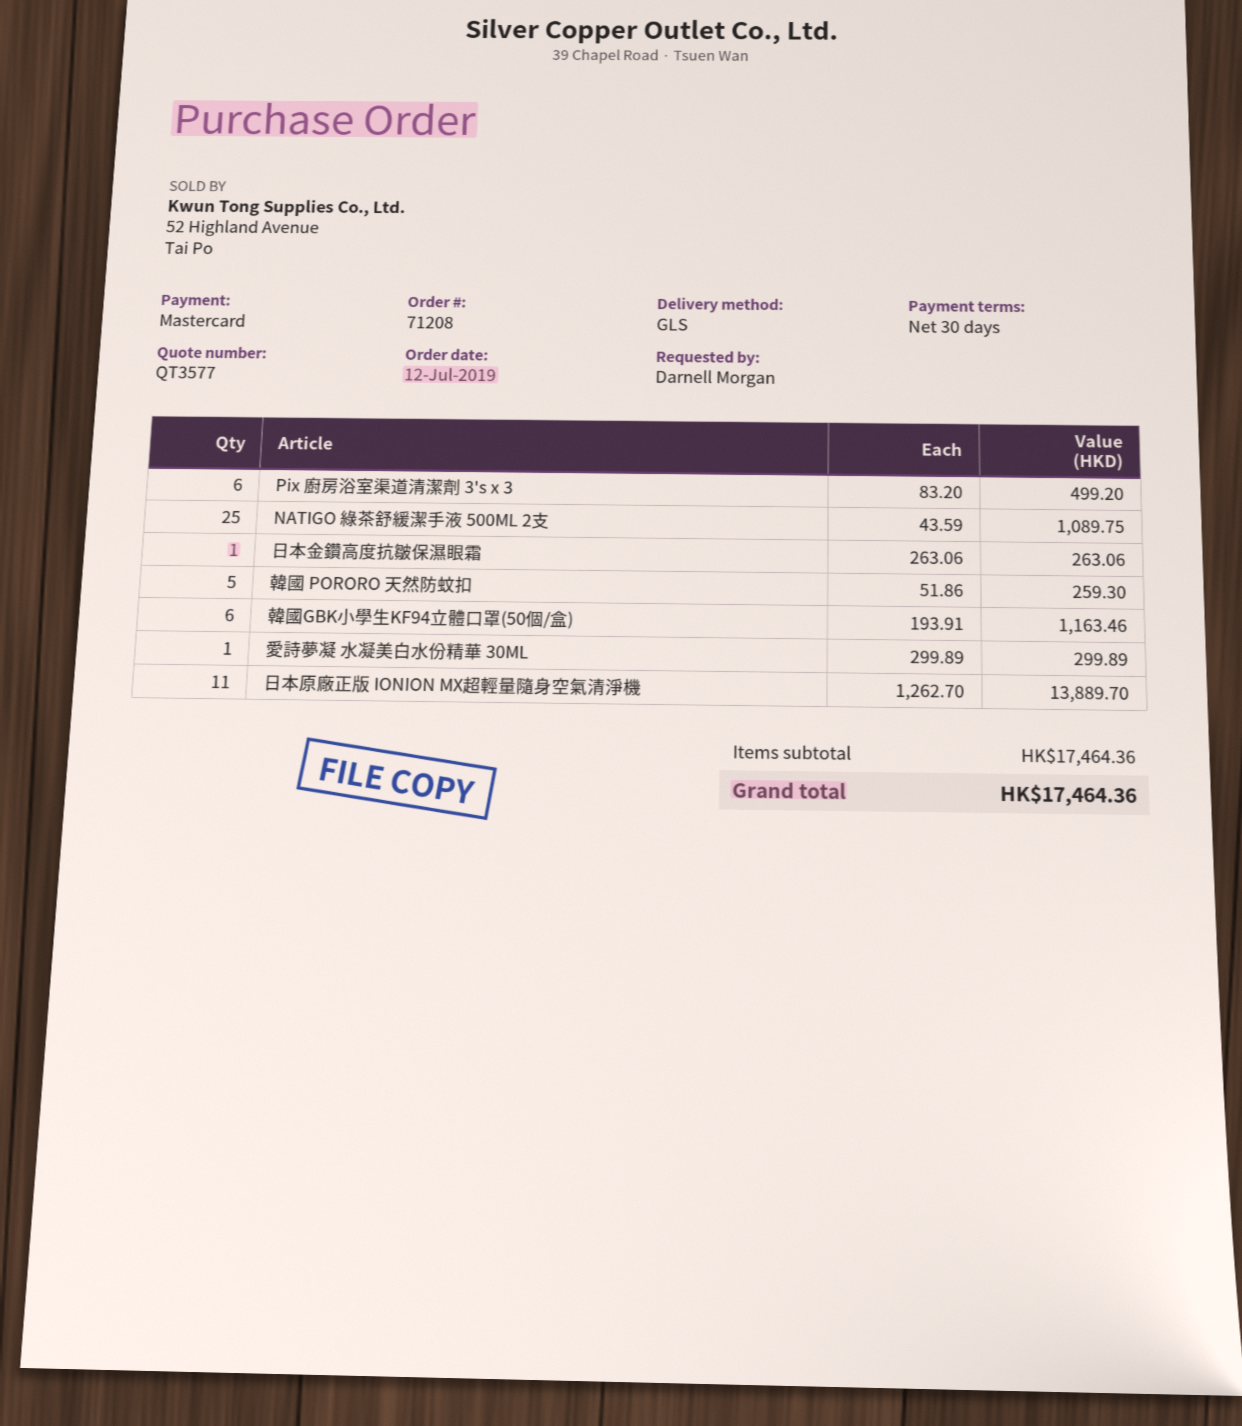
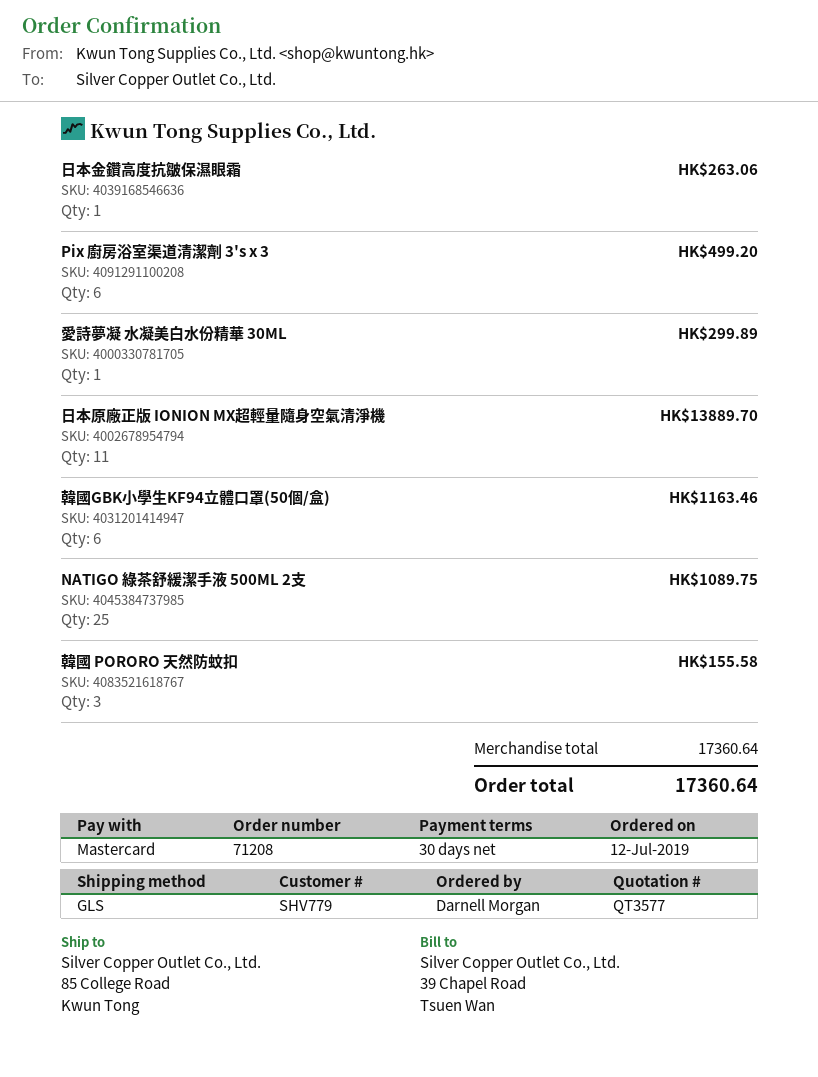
韓國 PORORO 天然防蚊扣: 5 for 259.30 -> 3 for 155.58
subtotal: 17464.36 -> 17360.64
total: 17464.36 -> 17360.64

